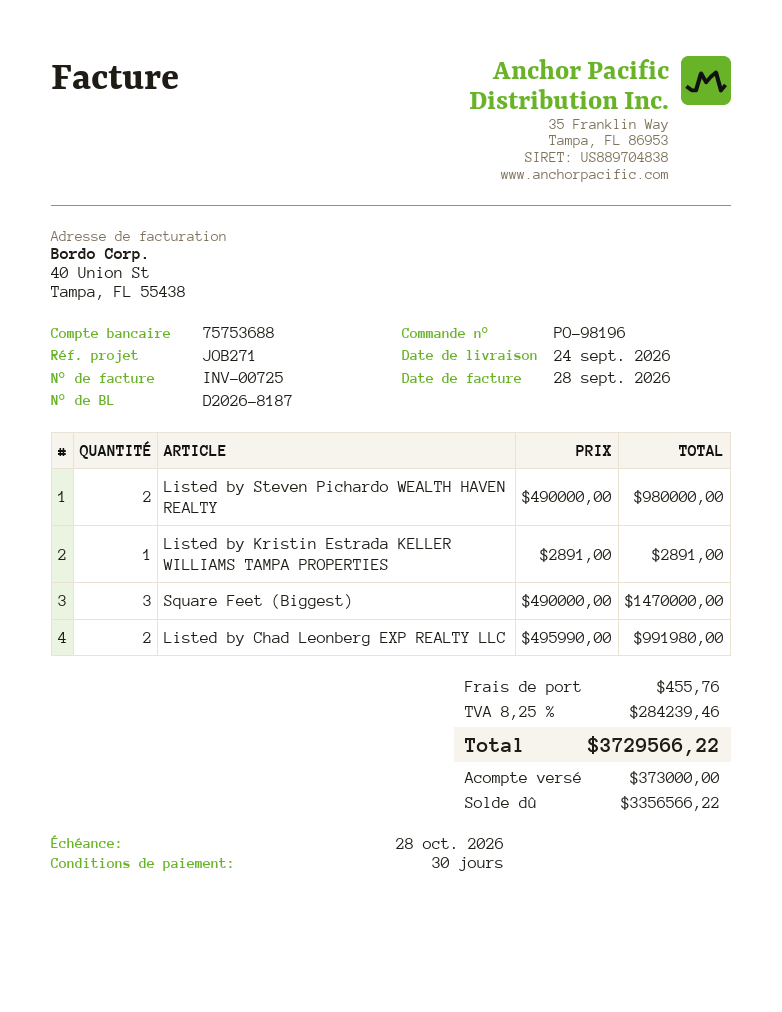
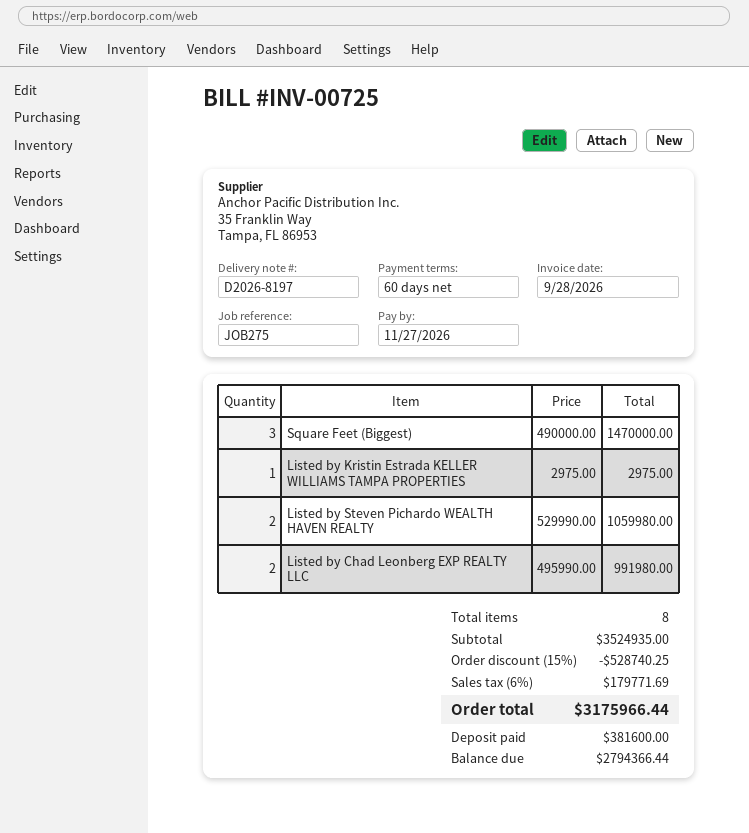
delivery note number: D2026-8187 -> D2026-8197
payment terms: 30 days -> 60 days
due date: 2026-10-28 -> 2026-11-27
reference: JOB271 -> JOB275
Listed by Steven Pichardo WEALTH HAVEN REALTY: 2 x 490000.00 = 980000.00 -> 2 x 529990.00 = 1059980.00
Listed by Kristin Estrada KELLER WILLIAMS TAMPA PROPERTIES: 1 x 2891.00 = 2891.00 -> 1 x 2975.00 = 2975.00
discount: none -> 15% = 528740.25
shipping: 455.76 -> none
tax: 8.25% = 284239.46 -> 6% = 179771.69
total: 3729566.22 -> 3175966.44
deposit: 373000.00 -> 381600.00
balance: 3356566.22 -> 2794366.44

